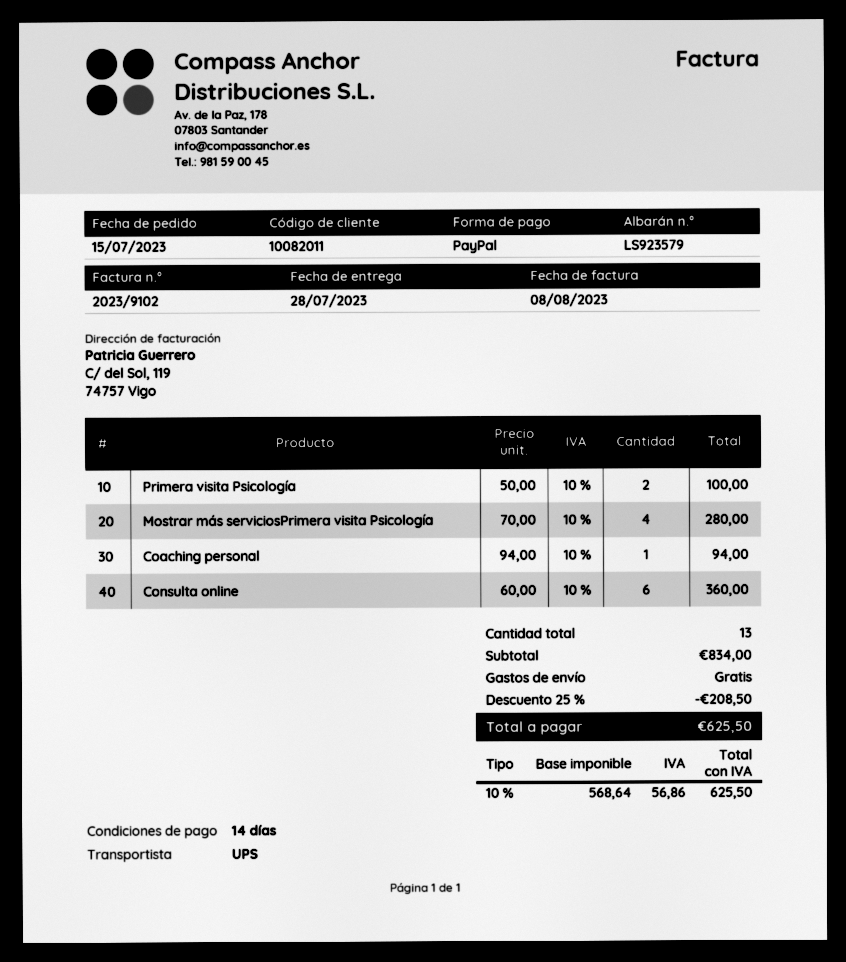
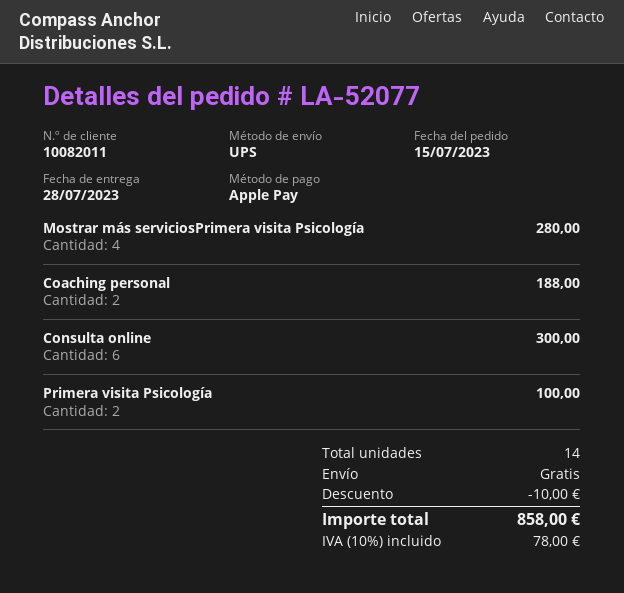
payment method: PayPal -> Apple Pay
Coaching personal: 1 for 94.00 -> 2 for 188.00
Consulta online: 6 for 360.00 -> 6 for 300.00
total quantity: 13 -> 14
discount: 208.50 -> 10.00
tax: 10% = 56.86 -> 10% = 78.00
total: 625.50 -> 858.00

